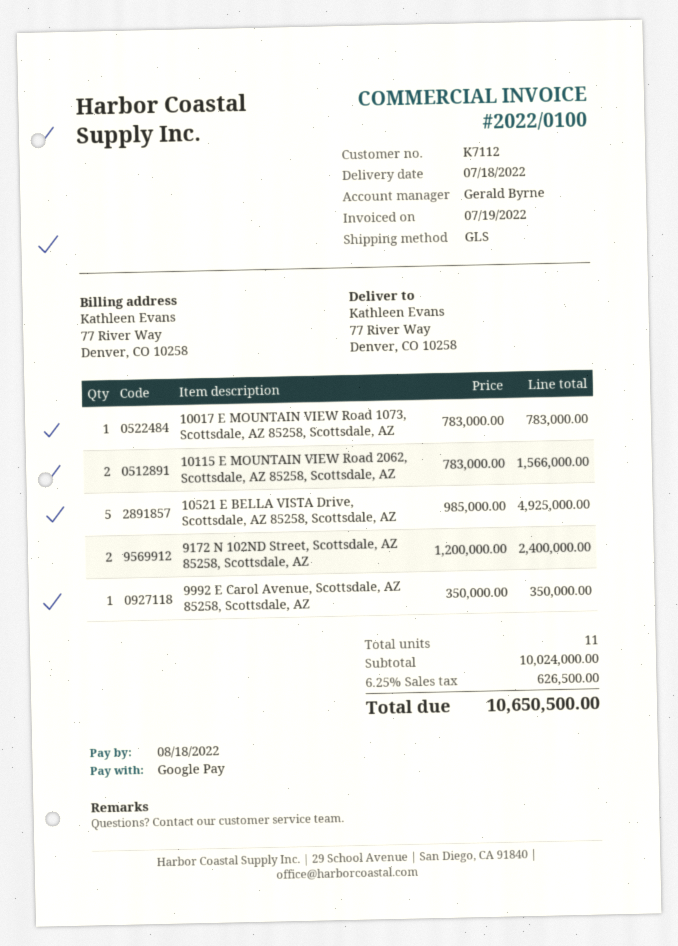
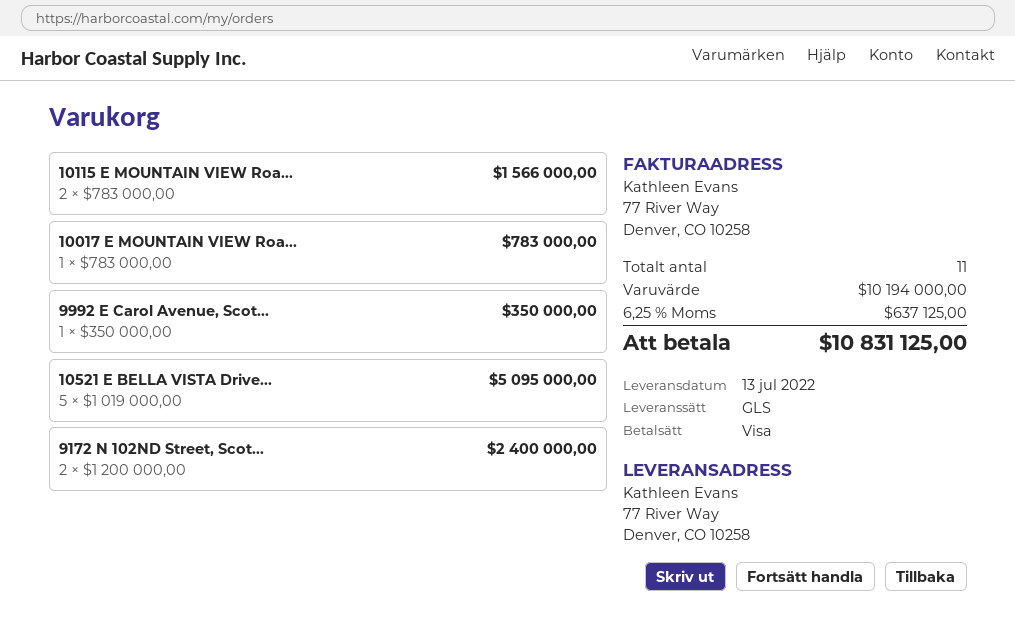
delivery date: 2022-07-18 -> 2022-07-13
payment method: Google Pay -> Visa
10521 E BELLA VISTA Drive, Scottsdale, AZ 85258, Scottsdale, AZ: 5 x 985000.00 = 4925000.00 -> 5 x 1019000.00 = 5095000.00
subtotal: 10024000.00 -> 10194000.00
tax: 6.25% = 626500.00 -> 6.25% = 637125.00
total: 10650500.00 -> 10831125.00

